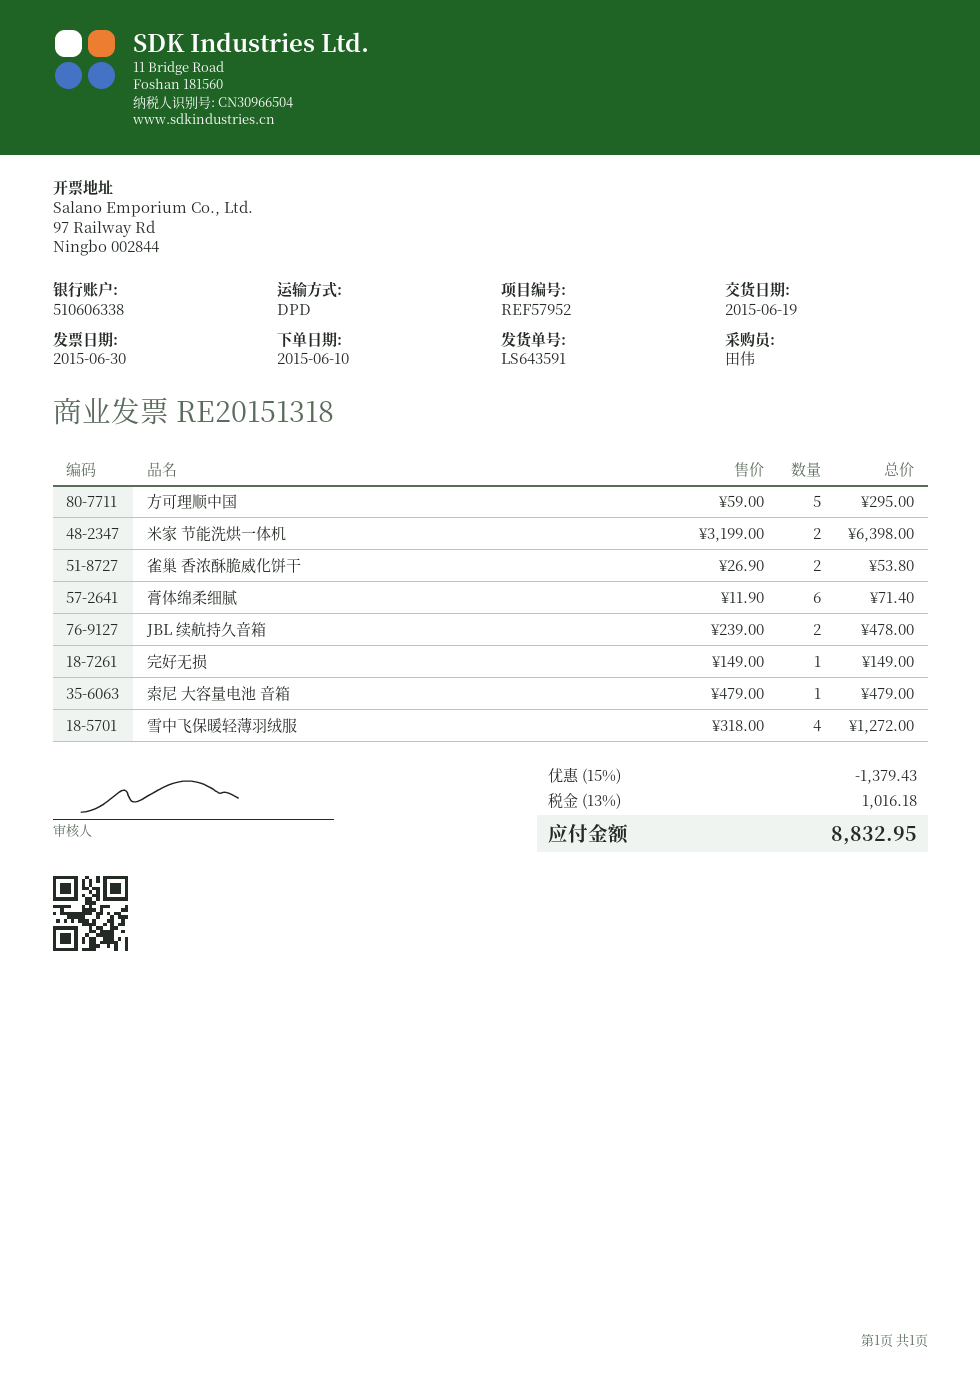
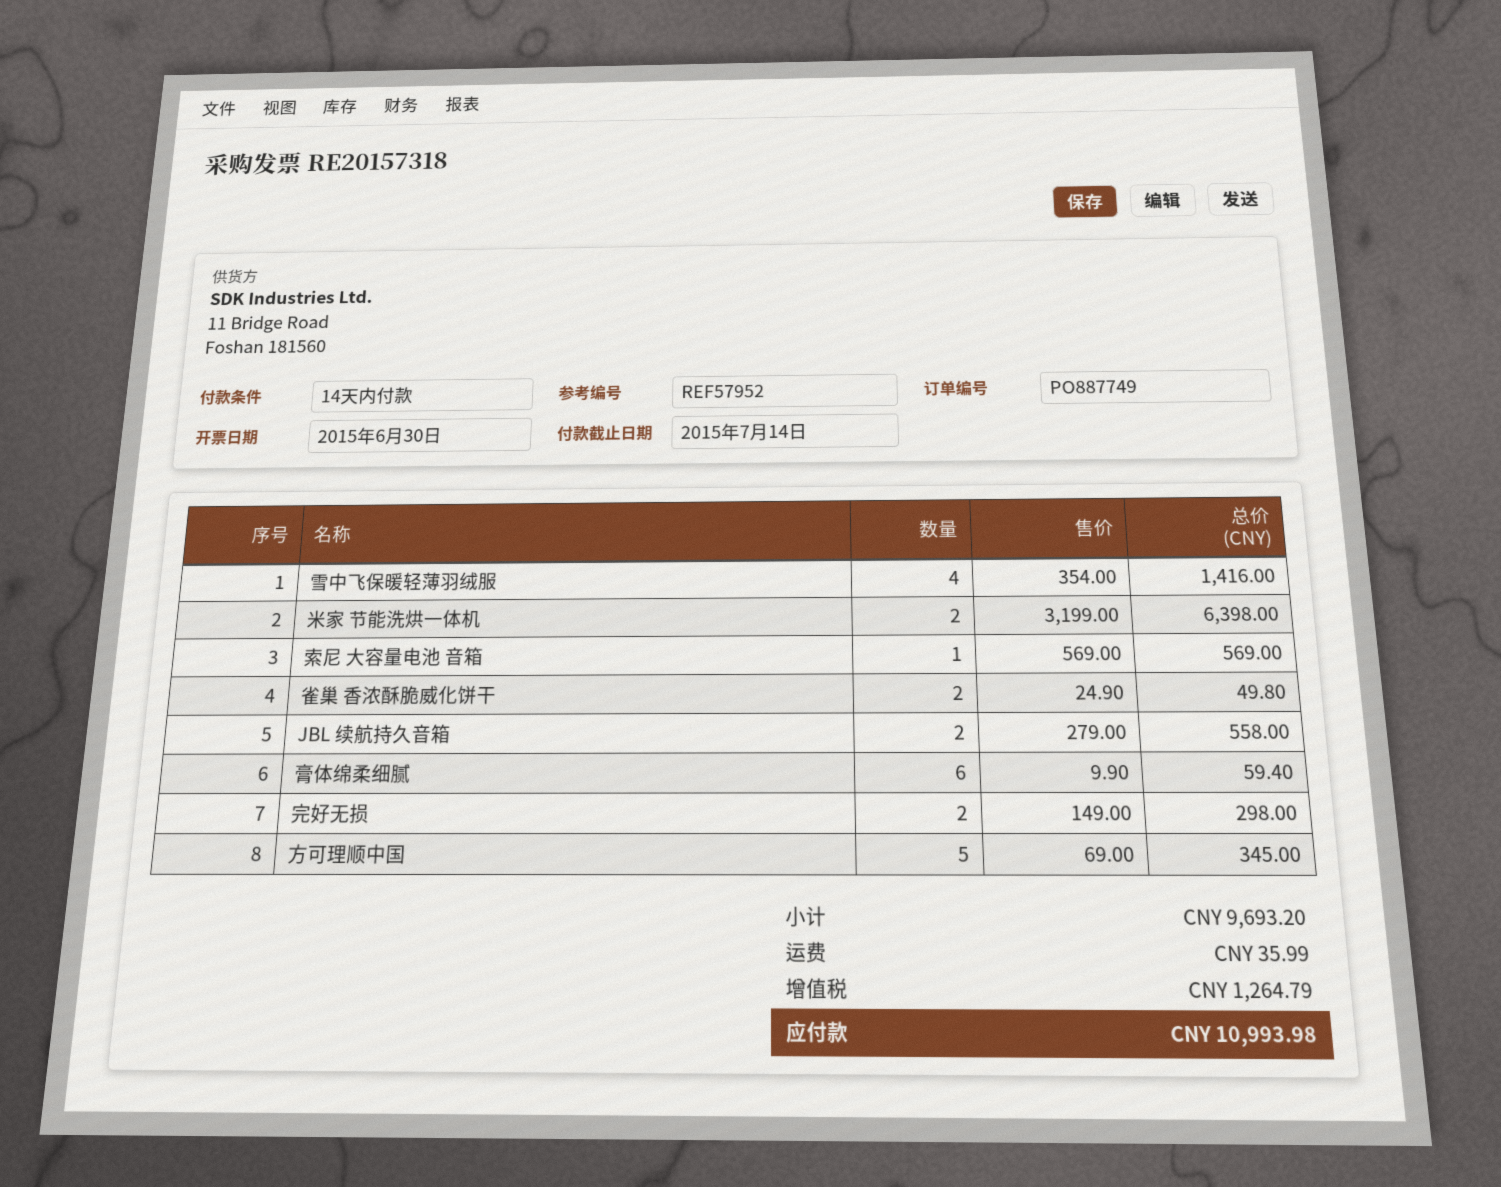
invoice number: RE20151318 -> RE20157318
方可理顺中国: 5 x 59.00 = 295.00 -> 5 x 69.00 = 345.00
雀巢 香浓酥脆威化饼干: 2 x 26.90 = 53.80 -> 2 x 24.90 = 49.80
膏体绵柔细腻: 6 x 11.90 = 71.40 -> 6 x 9.90 = 59.40
JBL 续航持久音箱: 2 x 239.00 = 478.00 -> 2 x 279.00 = 558.00
完好无损: 1 x 149.00 = 149.00 -> 2 x 149.00 = 298.00
索尼 大容量电池 音箱: 1 x 479.00 = 479.00 -> 1 x 569.00 = 569.00
雪中飞保暖轻薄羽绒服: 4 x 318.00 = 1272.00 -> 4 x 354.00 = 1416.00
discount: 15% = 1379.43 -> none
shipping: none -> 35.99
tax: 1016.18 -> 1264.79
total: 8832.95 -> 10993.98

